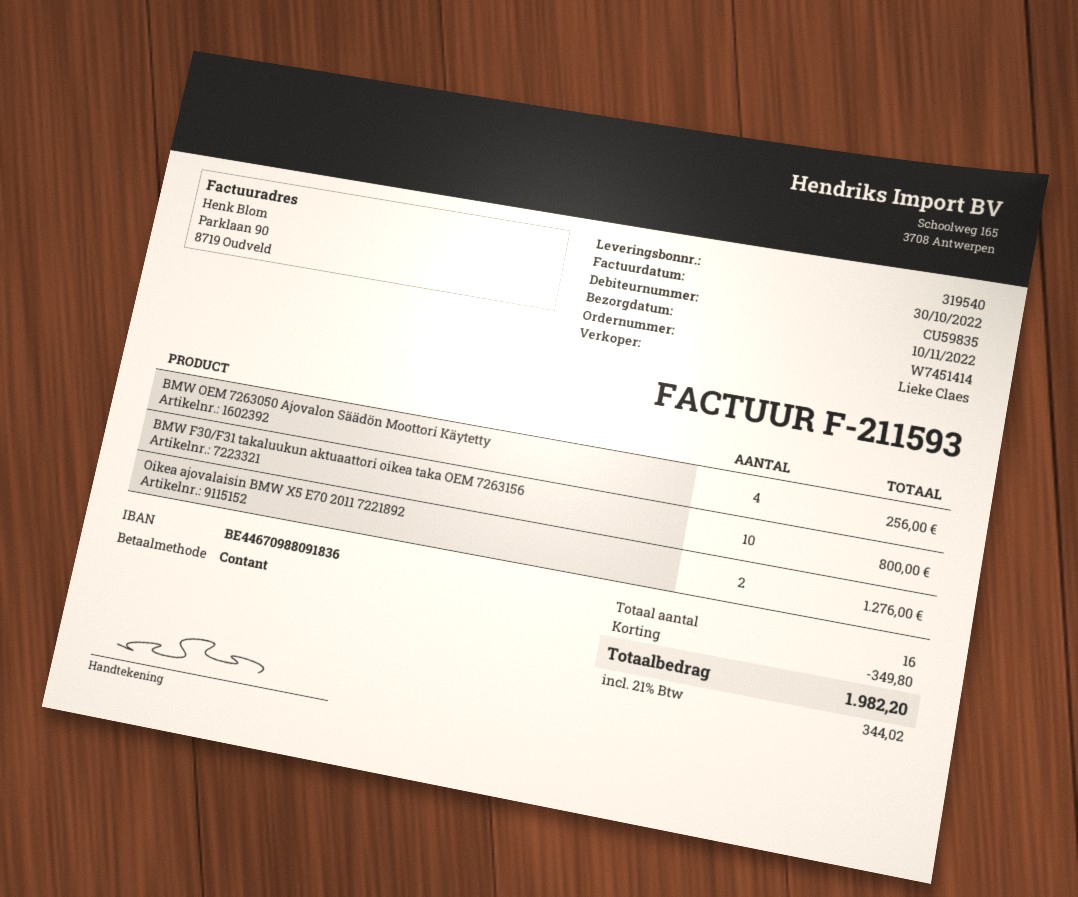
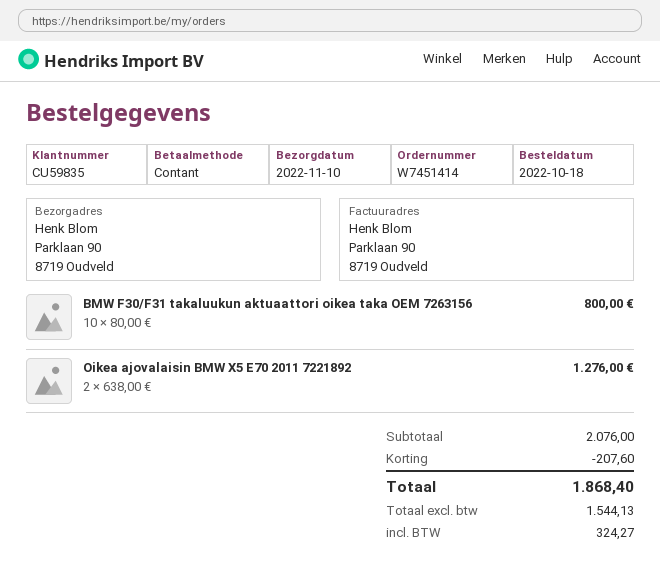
BMW OEM 7263050 Ajovalon Säädön Moottori Käytetty: 4 for 256.00 -> none
discount: 349.80 -> 207.60
tax: 344.02 -> 324.27
total: 1982.20 -> 1868.40

